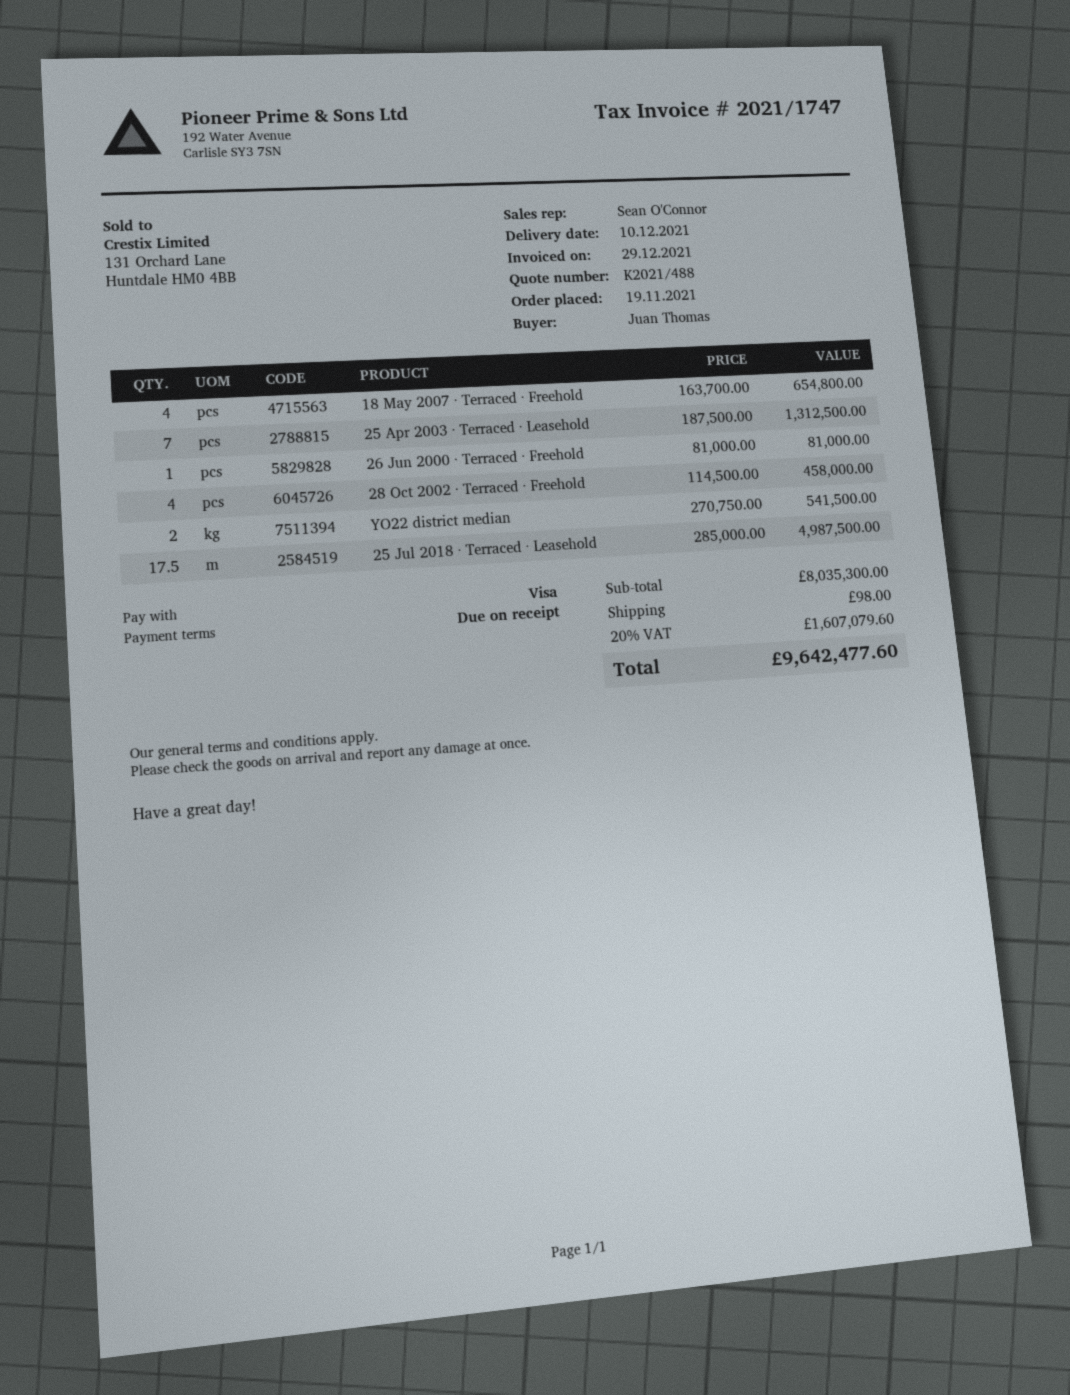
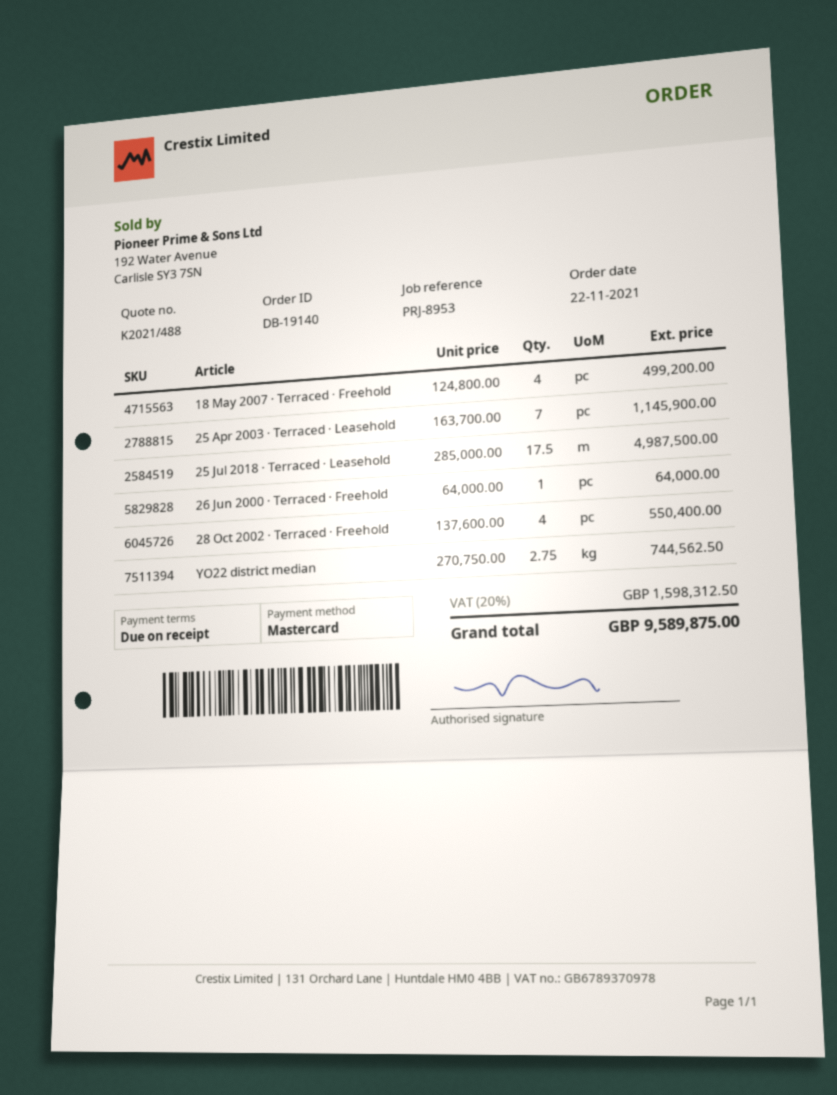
order date: 2021-11-19 -> 2021-11-22
payment method: Visa -> Mastercard
18 May 2007 · Terraced · Freehold: 4 x 163700.00 = 654800.00 -> 4 x 124800.00 = 499200.00
25 Apr 2003 · Terraced · Leasehold: 7 x 187500.00 = 1312500.00 -> 7 x 163700.00 = 1145900.00
26 Jun 2000 · Terraced · Freehold: 1 x 81000.00 = 81000.00 -> 1 x 64000.00 = 64000.00
28 Oct 2002 · Terraced · Freehold: 4 x 114500.00 = 458000.00 -> 4 x 137600.00 = 550400.00
YO22 district median: 2 x 270750.00 = 541500.00 -> 2.75 x 270750.00 = 744562.50
shipping: 98.00 -> none
tax: 20% = 1607079.60 -> 20% = 1598312.50
total: 9642477.60 -> 9589875.00

